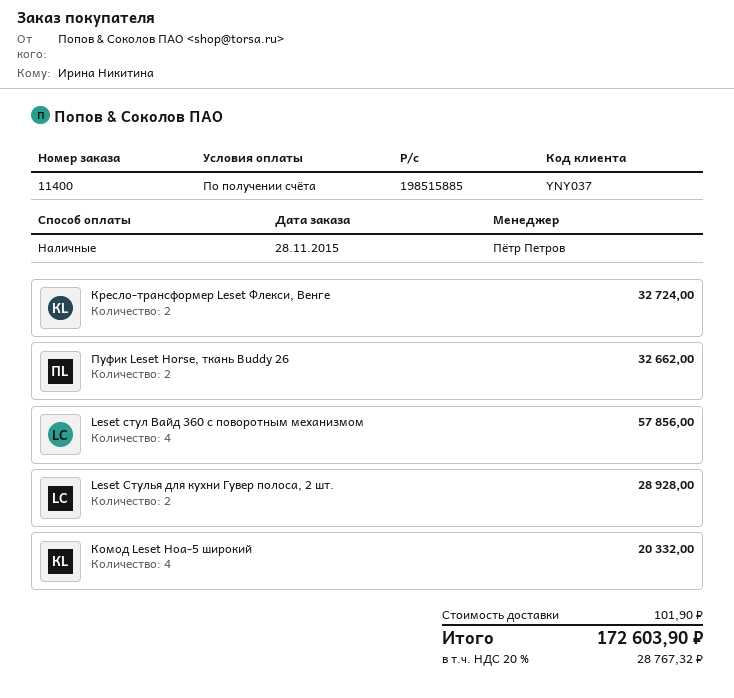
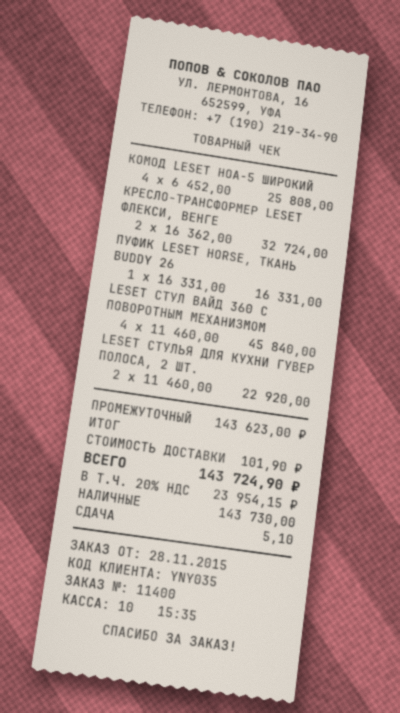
customer number: YNY037 -> YNY035
Пуфик Leset Horse, ткань Buddy 26: 2 for 32662.00 -> 1 for 16331.00
Leset стул Вайд 360 с поворотным механизмом: 4 for 57856.00 -> 4 for 45840.00
Leset Стулья для кухни Гувер полоса, 2 шт.: 2 for 28928.00 -> 2 for 22920.00
Комод Leset Ноа-5 широкий: 4 for 20332.00 -> 4 for 25808.00
tax: 20% = 28767.32 -> 20% = 23954.15
total: 172603.90 -> 143724.90

